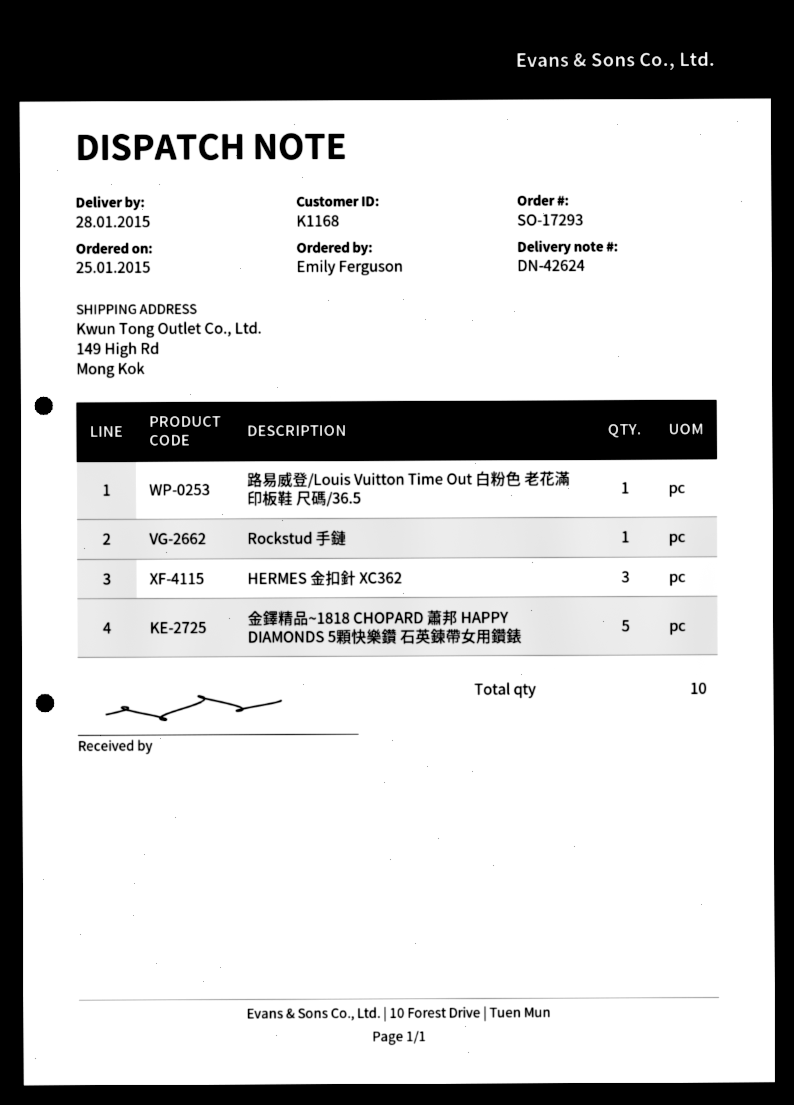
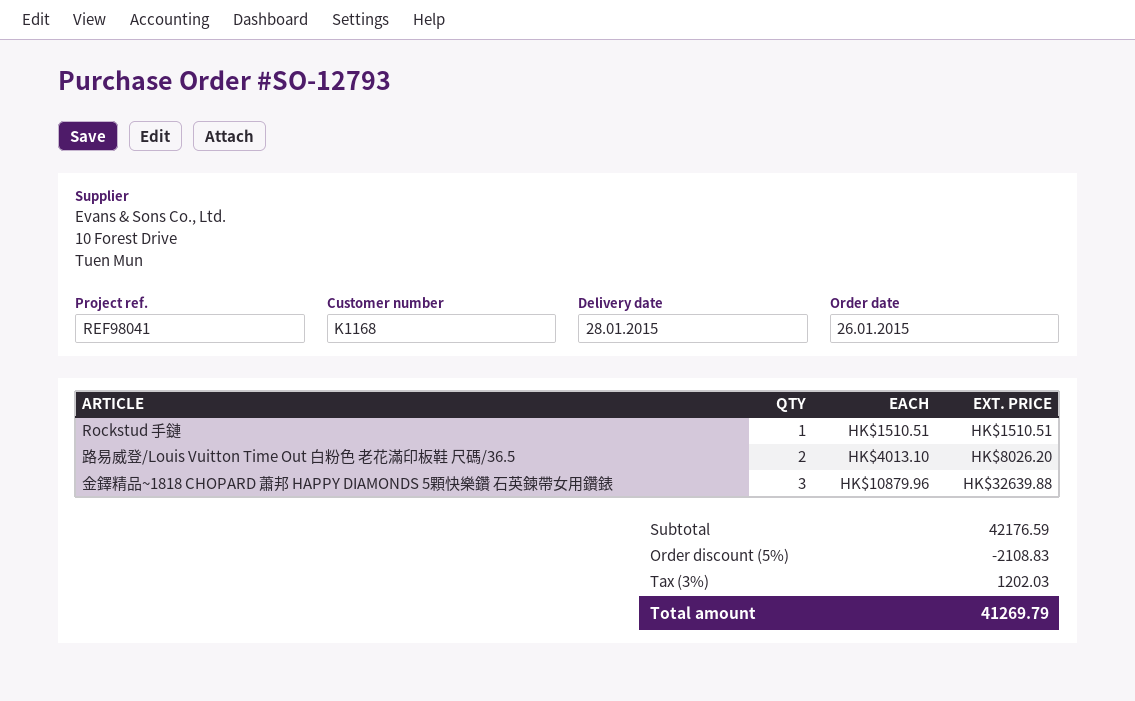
order number: SO-17293 -> SO-12793
order date: 2015-01-25 -> 2015-01-26
路易威登/Louis Vuitton Time Out 白粉色 老花滿印板鞋 尺碼/36.5: 1 -> 2
HERMES 金扣針 XC362: 3 -> none
金鐸精品~1818 CHOPARD 蕭邦 HAPPY DIAMONDS 5顆快樂鑽 石英鍊帶女用鑽錶: 5 -> 3

